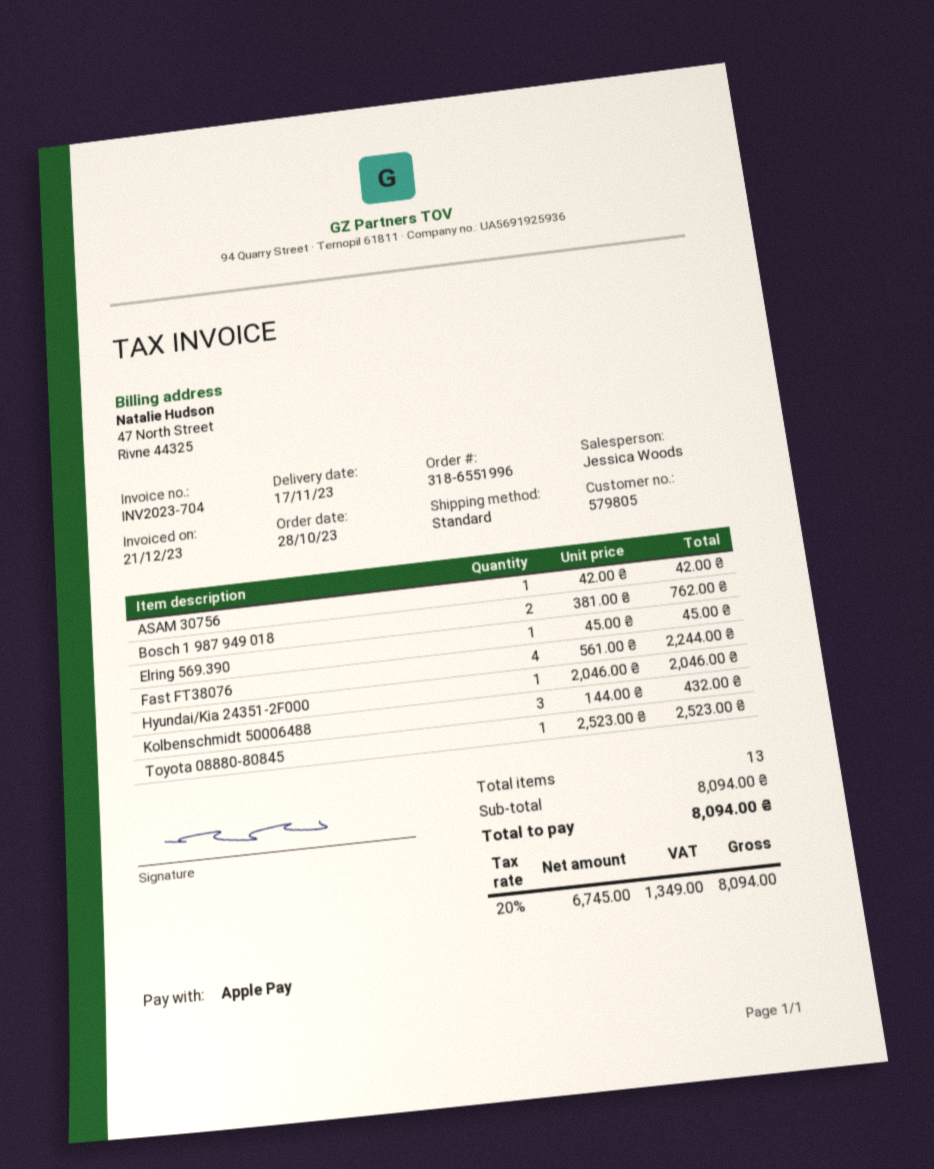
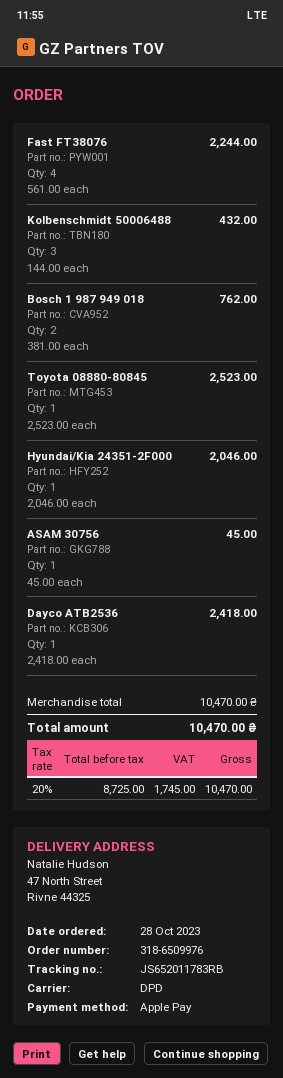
order number: 318-6551996 -> 318-6509976
shipping method: standard -> DPD
ASAM 30756: 1 x 42.00 = 42.00 -> 1 x 45.00 = 45.00
Elring 569.390: 1 x 45.00 = 45.00 -> none
Dayco ATB2536: none -> 1 x 2418.00 = 2418.00
subtotal: 8094.00 -> 10470.00
net: 6745.00 -> 8725.00
tax: 20% = 1349.00 -> 20% = 1745.00
total: 8094.00 -> 10470.00

